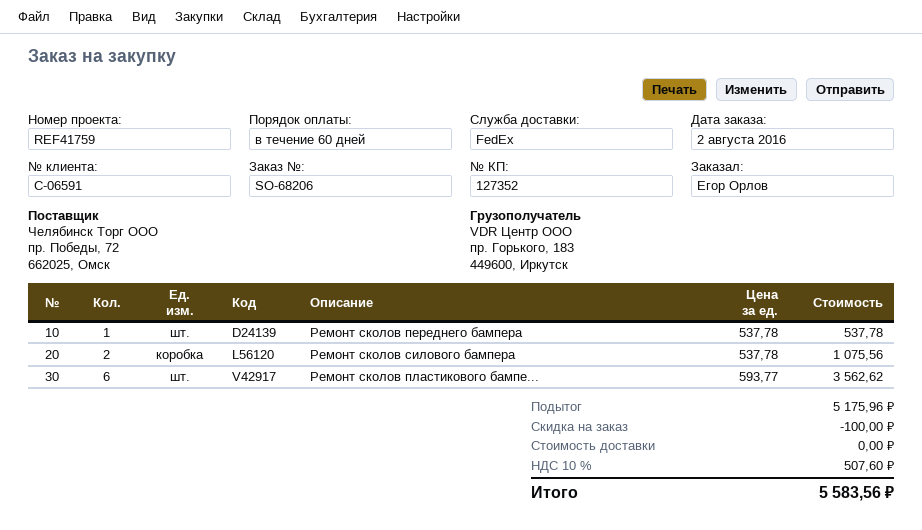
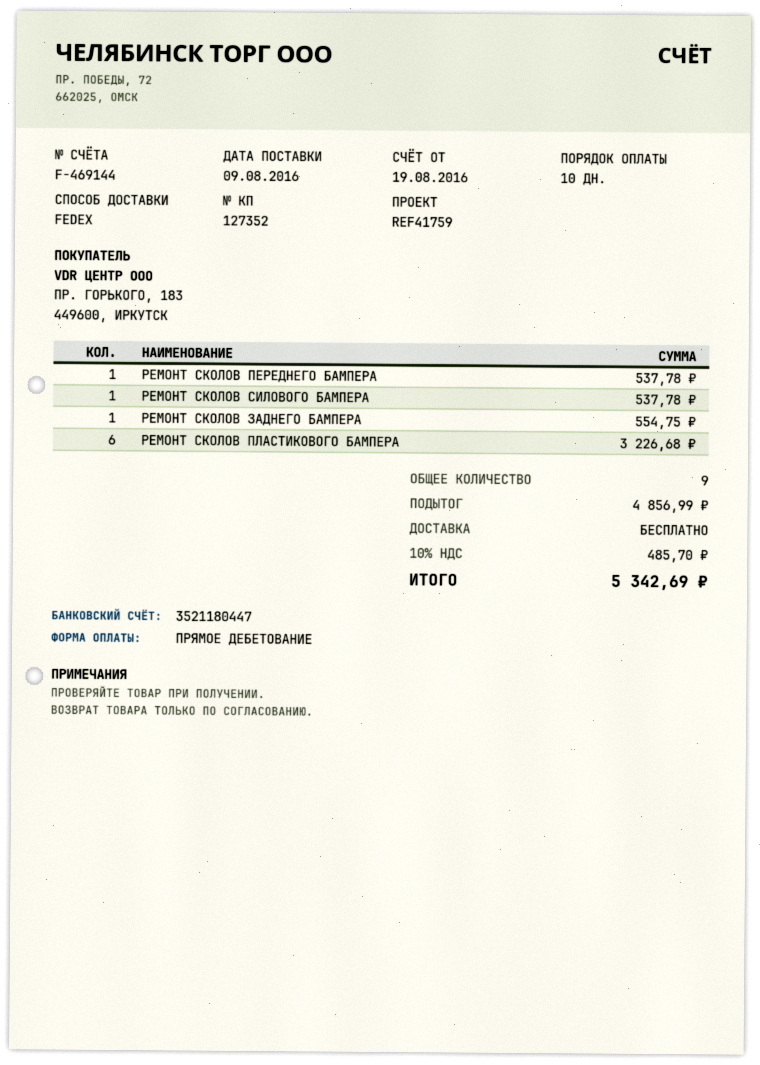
payment terms: 60 days -> 10 days
Ремонт сколов силового бампера: 2 for 1075.56 -> 1 for 537.78
Ремонт сколов пластикового бампе...: 6 for 3562.62 -> 6 for 3226.68
РЕМОНТ СКОЛОВ ЗАДНЕГО БАМПЕРА: none -> 1 for 554.75
subtotal: 5175.96 -> 4856.99
discount: 100.00 -> none
tax: 10% = 507.60 -> 10% = 485.70
total: 5583.56 -> 5342.69

